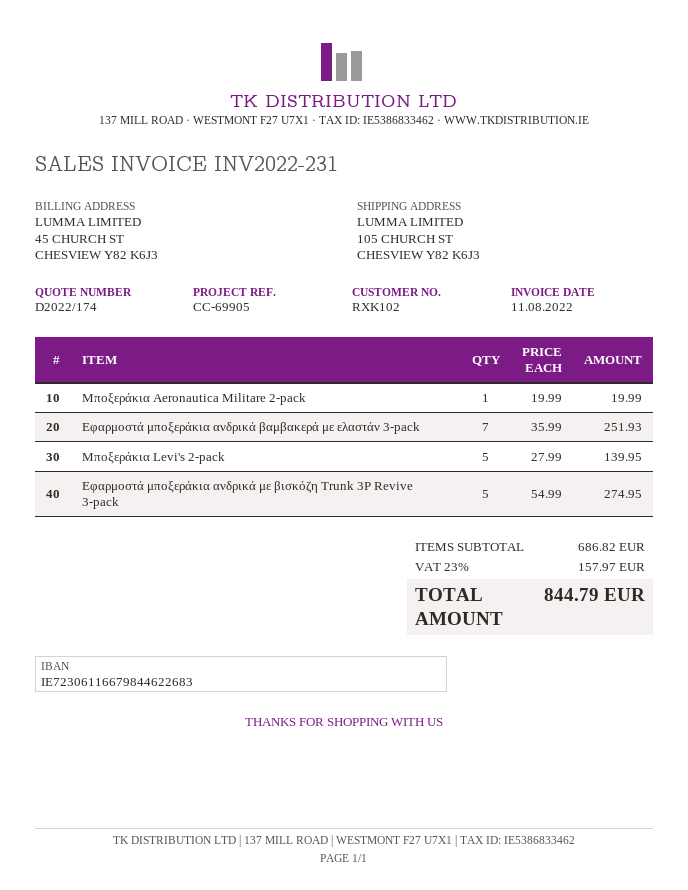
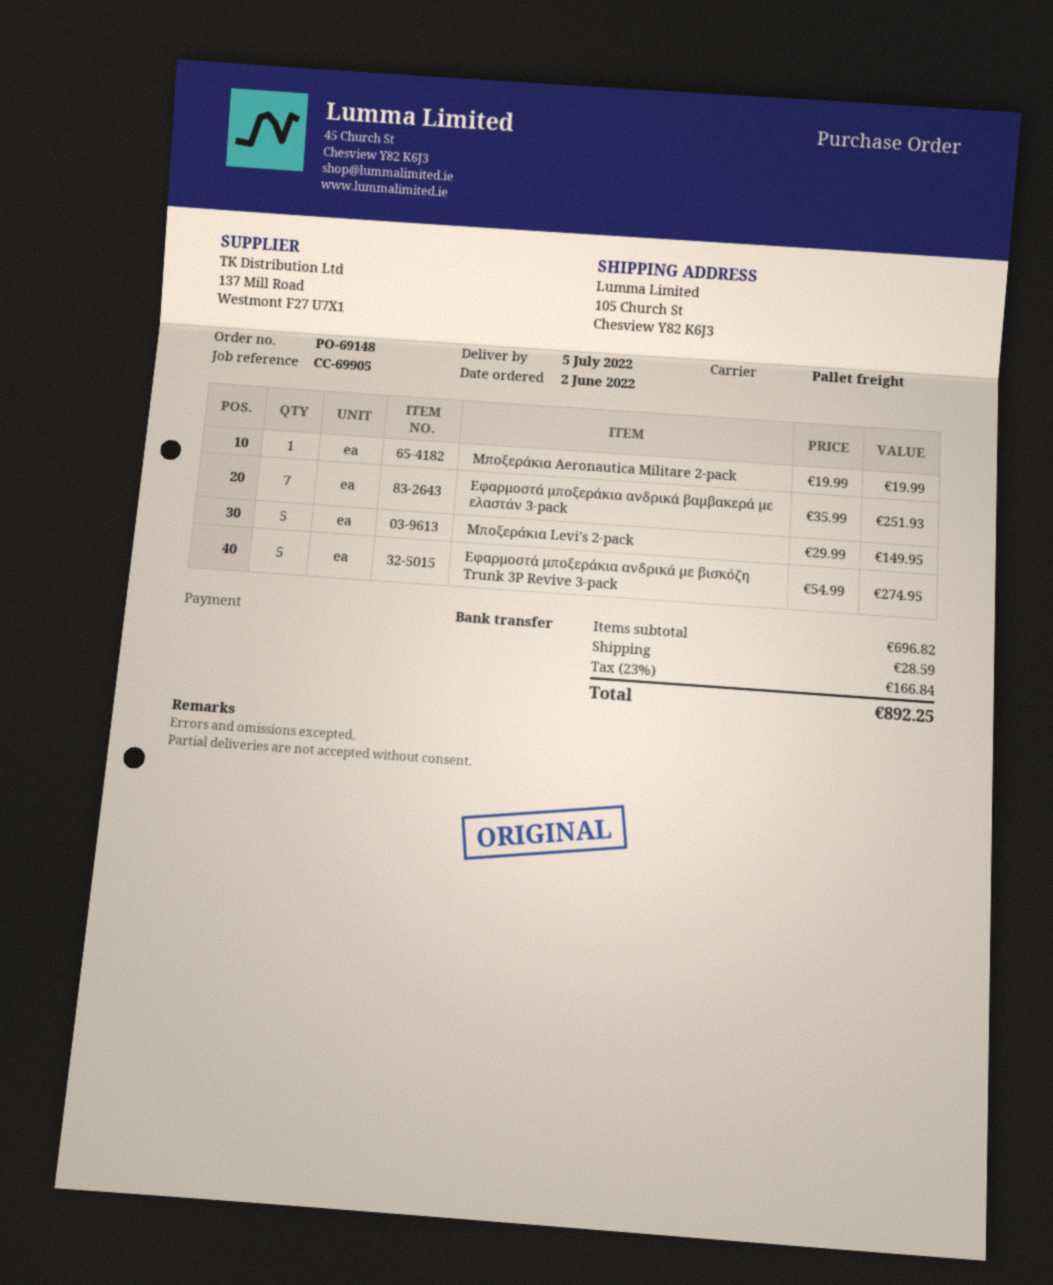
Μποξεράκια Levi's 2-pack: 5 x 27.99 = 139.95 -> 5 x 29.99 = 149.95
subtotal: 686.82 -> 696.82
shipping: none -> 28.59
tax: 23% = 157.97 -> 23% = 166.84
total: 844.79 -> 892.25

